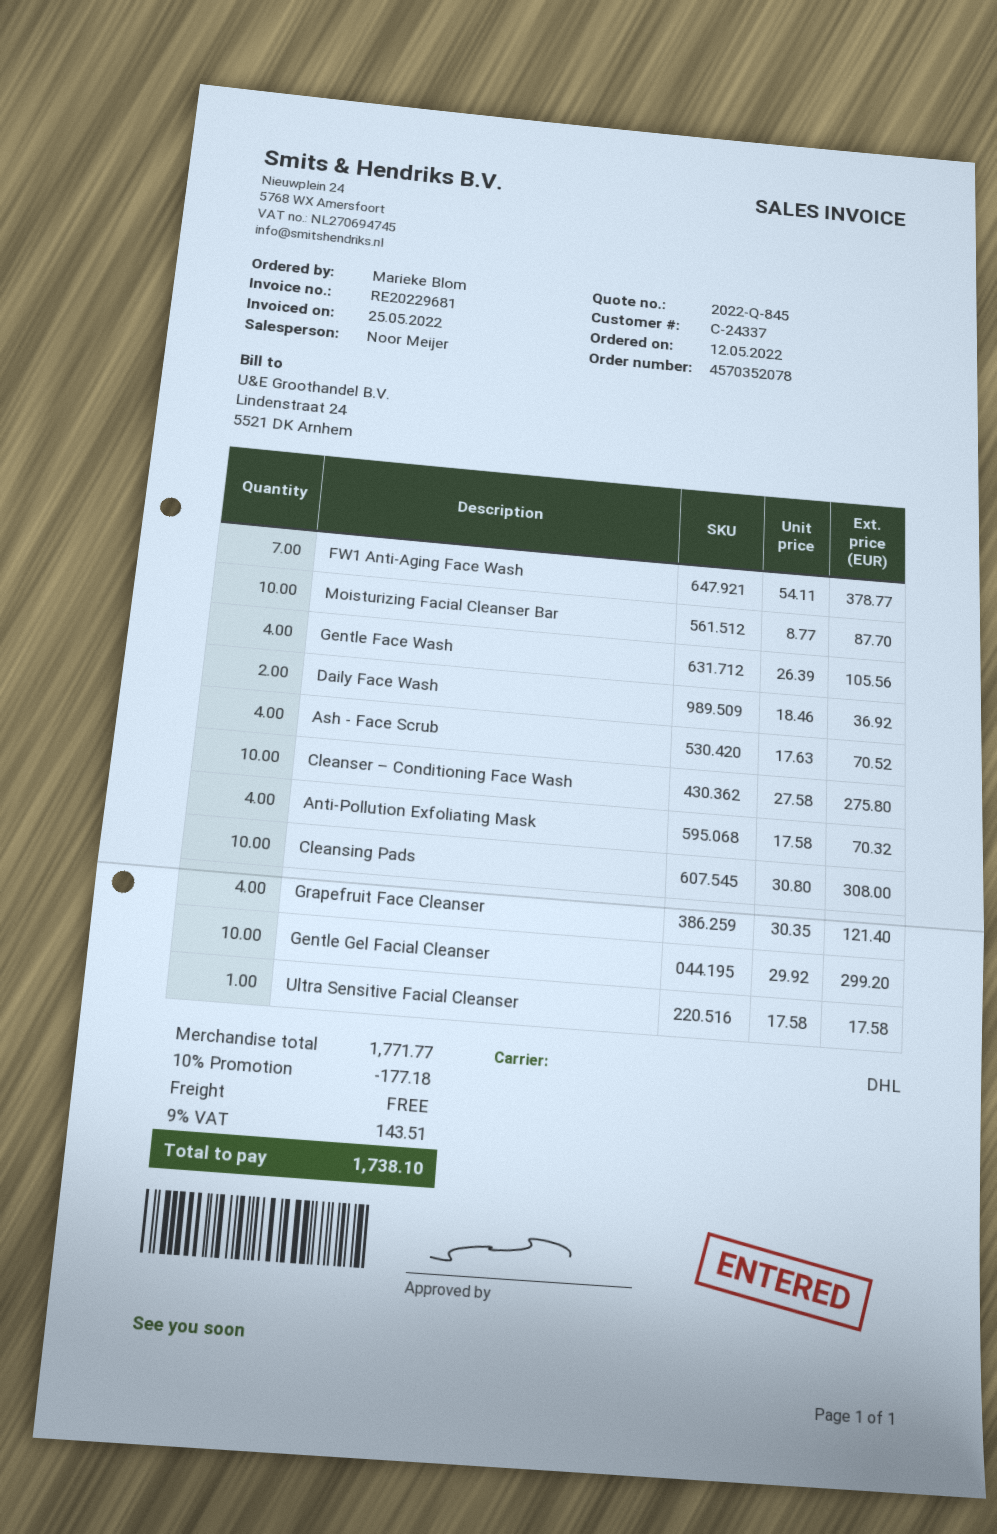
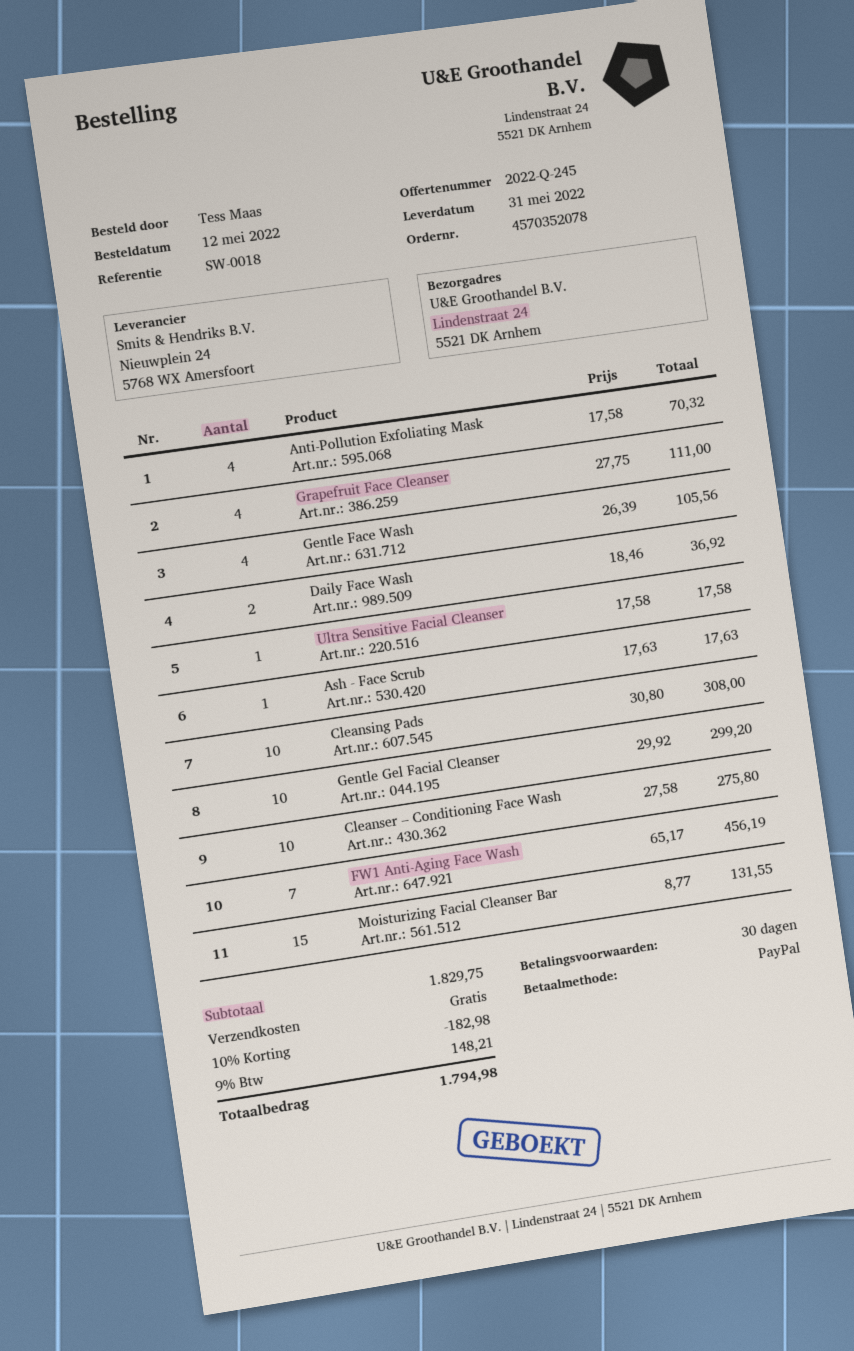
quote number: 2022-Q-845 -> 2022-Q-245
ordered by: Marieke Blom -> Tess Maas
FW1 Anti-Aging Face Wash: 7 x 54.11 = 378.77 -> 7 x 65.17 = 456.19
Moisturizing Facial Cleanser Bar: 10 x 8.77 = 87.70 -> 15 x 8.77 = 131.55
Ash - Face Scrub: 4 x 17.63 = 70.52 -> 1 x 17.63 = 17.63
Grapefruit Face Cleanser: 4 x 30.35 = 121.40 -> 4 x 27.75 = 111.00
subtotal: 1771.77 -> 1829.75
discount: 10% = 177.18 -> 10% = 182.98
tax: 9% = 143.51 -> 9% = 148.21
total: 1738.10 -> 1794.98

